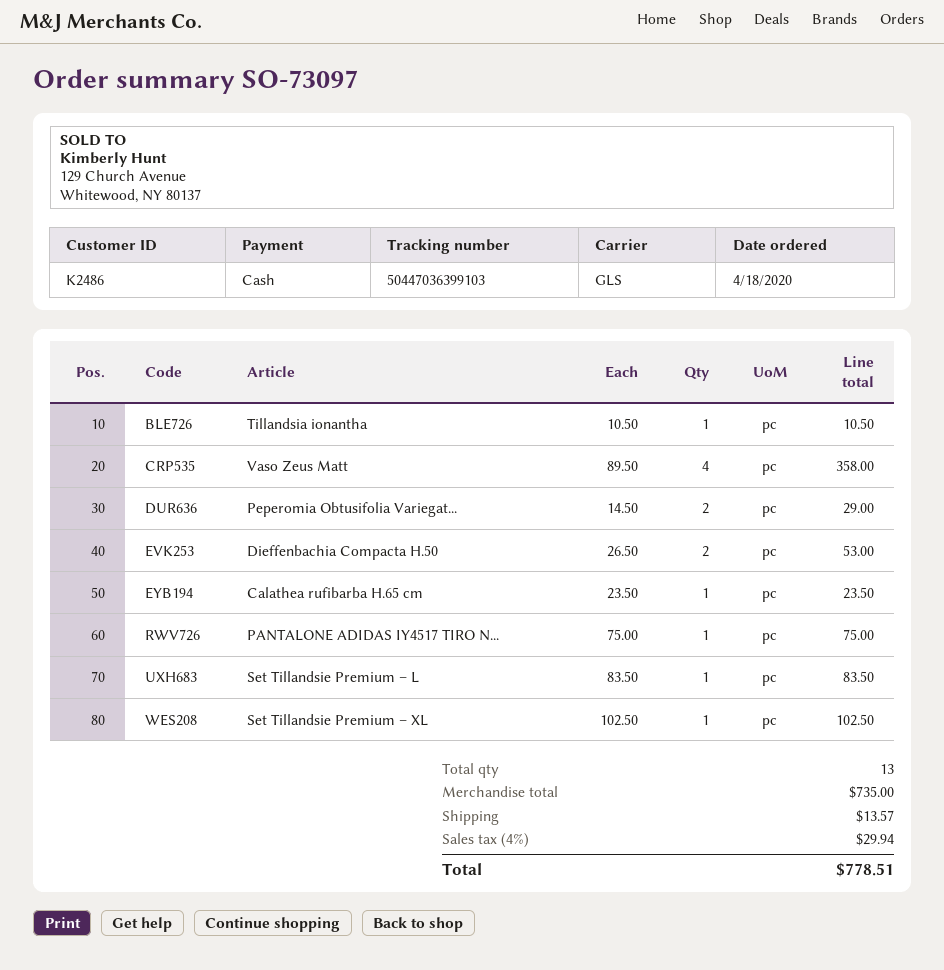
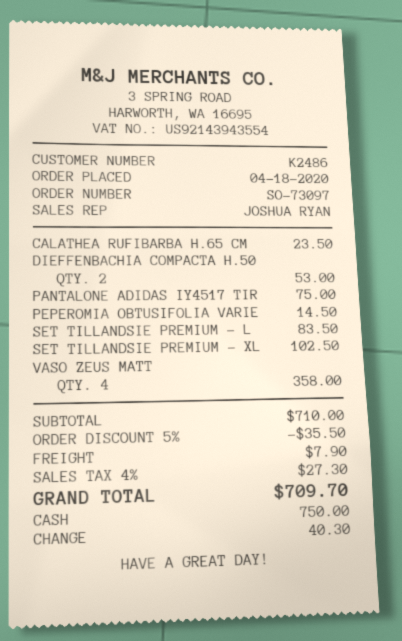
Tillandsia ionantha: 1 for 10.50 -> none
Peperomia Obtusifolia Variegat...: 2 for 29.00 -> 1 for 14.50
subtotal: 735.00 -> 710.00
discount: none -> 5% = 35.50
shipping: 13.57 -> 7.90
tax: 4% = 29.94 -> 4% = 27.30
total: 778.51 -> 709.70

